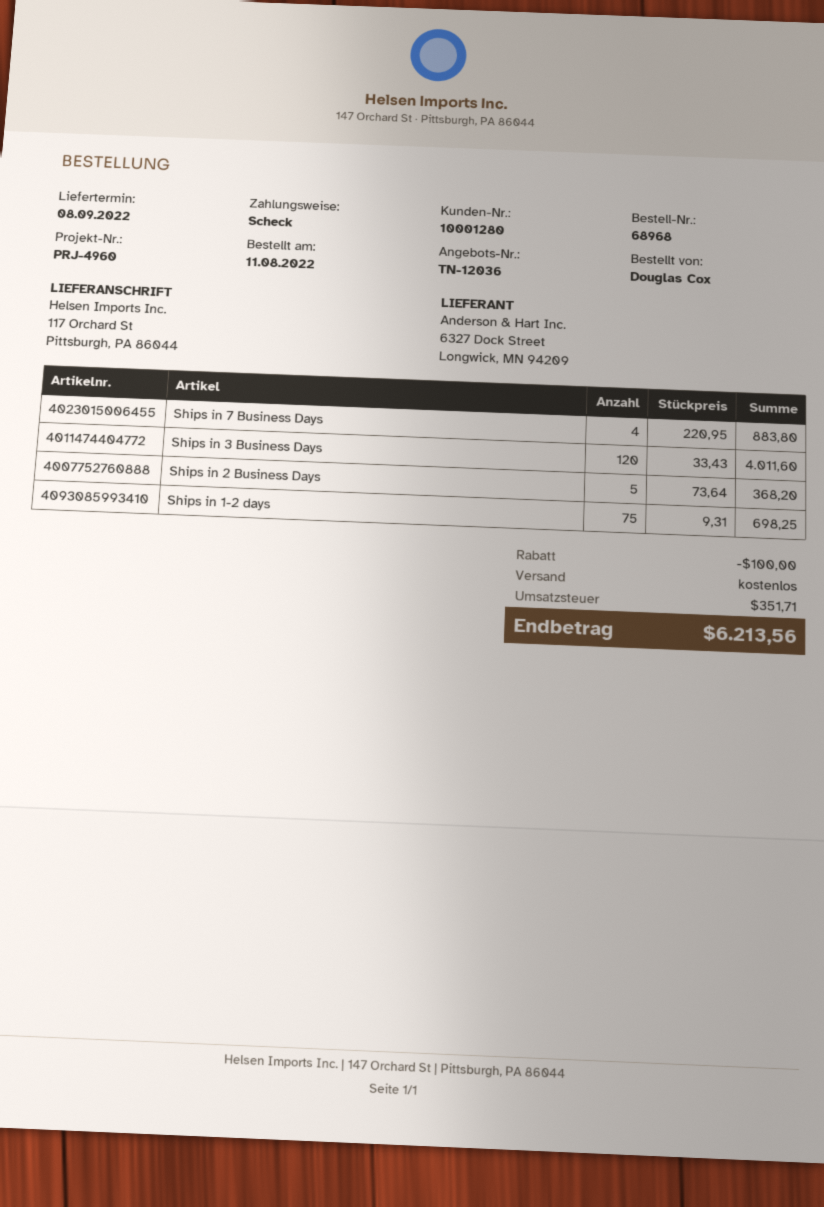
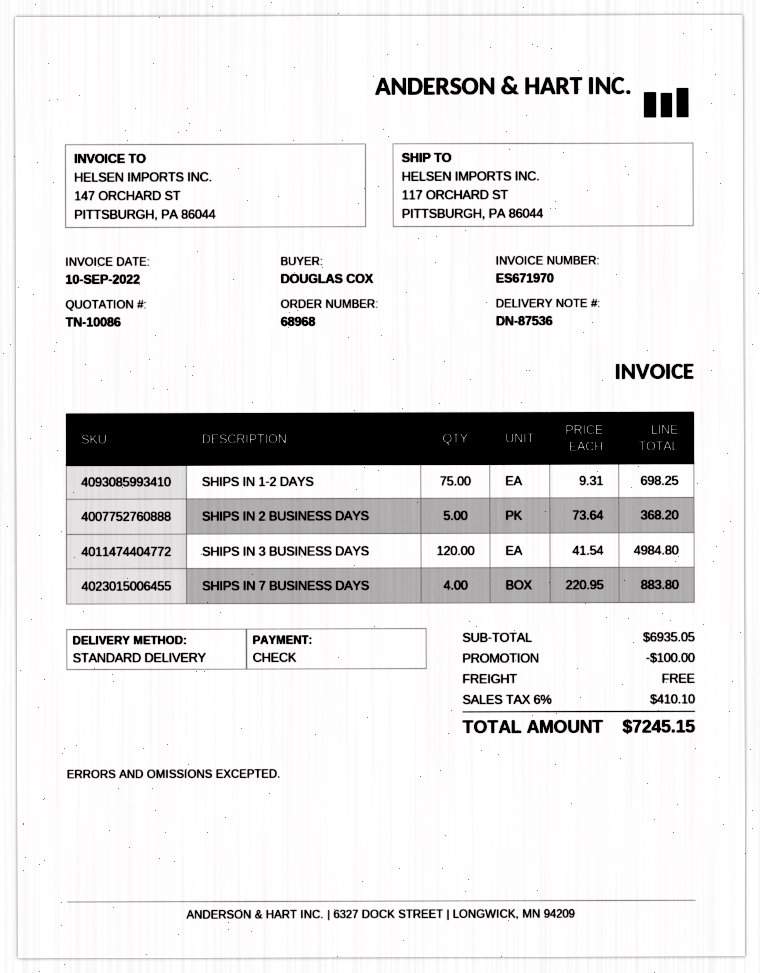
quote number: TN-12036 -> TN-10086
Ships in 3 Business Days: 120 x 33.43 = 4011.60 -> 120 x 41.54 = 4984.80
tax: 351.71 -> 410.10
total: 6213.56 -> 7245.15

